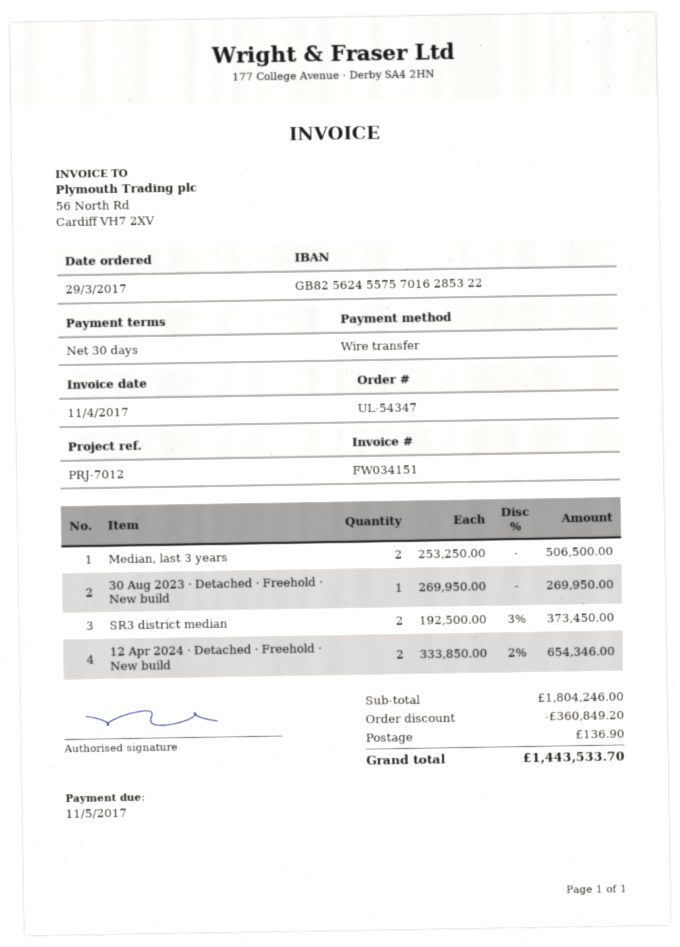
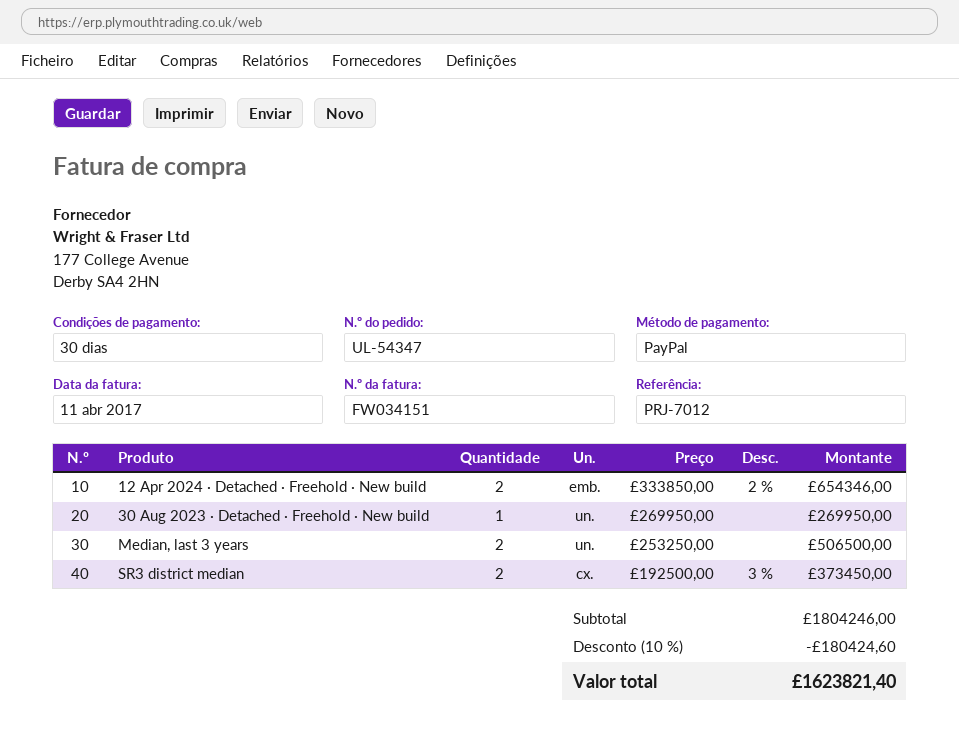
payment method: bank transfer -> PayPal
discount: 360849.20 -> 180424.60
shipping: 136.90 -> none
total: 1443533.70 -> 1623821.40

